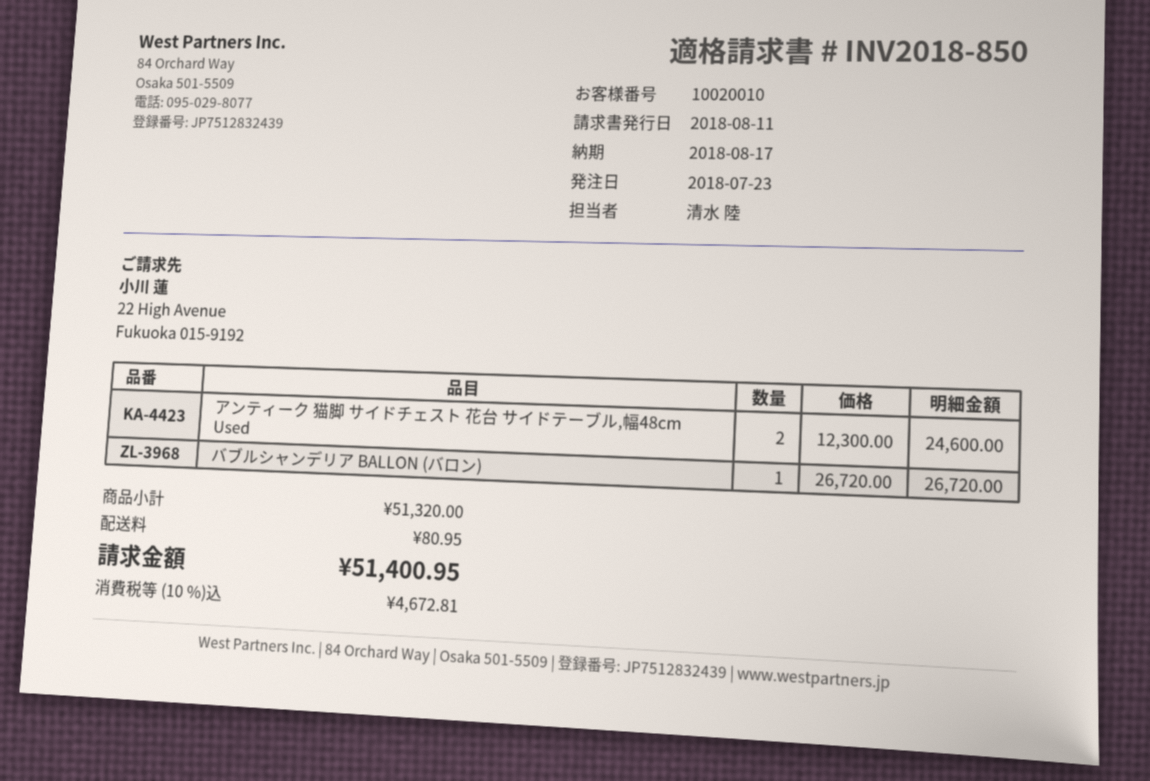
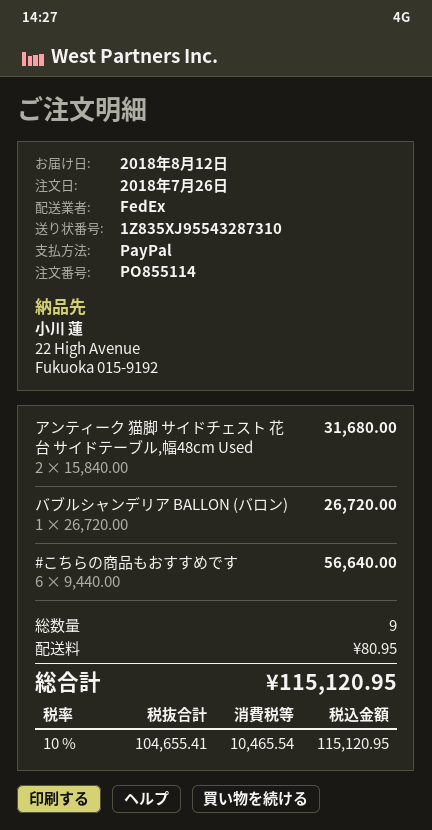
order date: 2018-07-23 -> 2018-07-26
delivery date: 2018-08-17 -> 2018-08-12
アンティーク 猫脚 サイドチェスト 花台 サイドテーブル,幅48cm Used: 2 x 12300.00 = 24600.00 -> 2 x 15840.00 = 31680.00
#こちらの商品もおすすめです: none -> 6 x 9440.00 = 56640.00
tax: 10% = 4672.81 -> 10% = 10465.54
total: 51400.95 -> 115120.95

